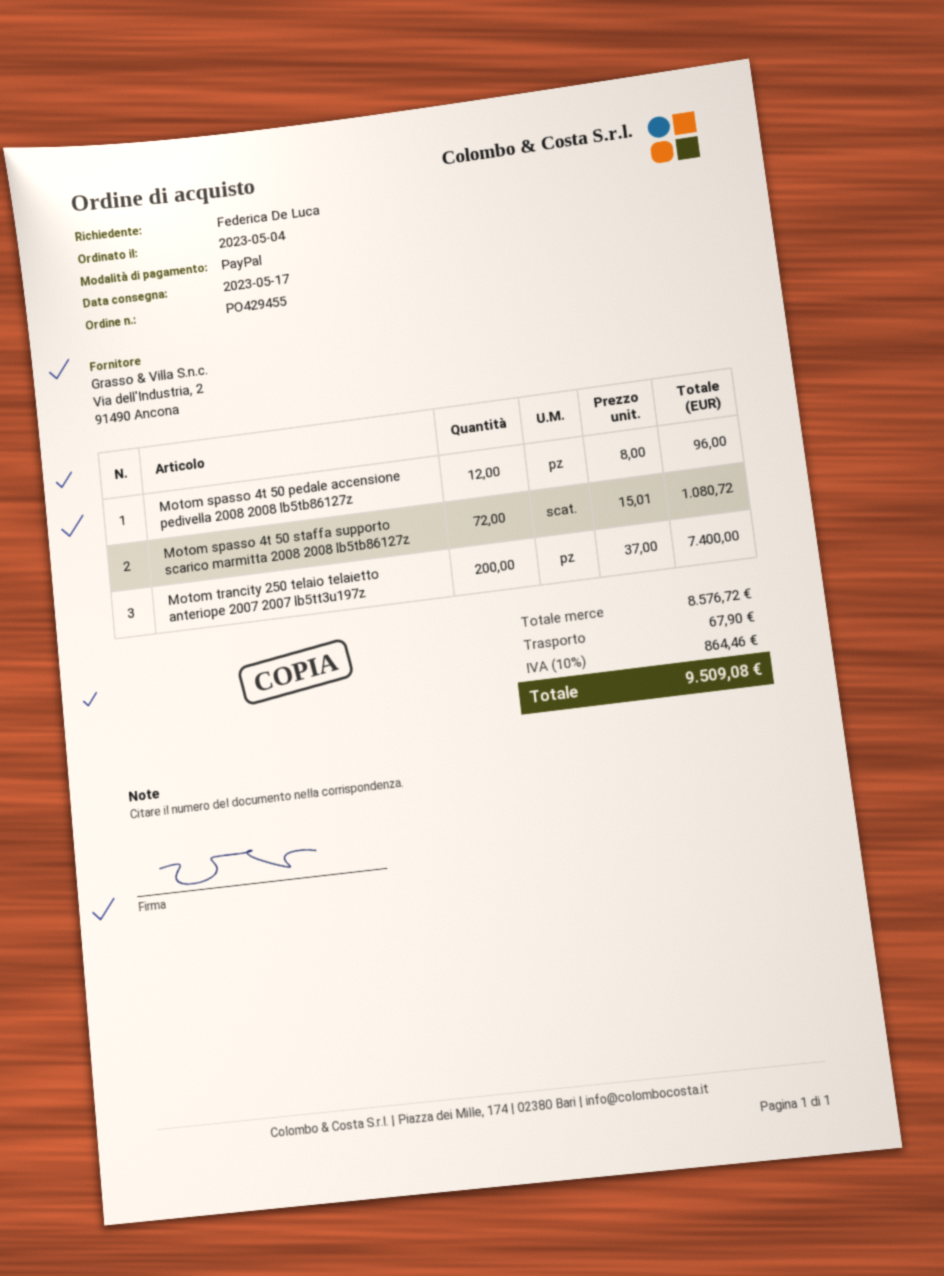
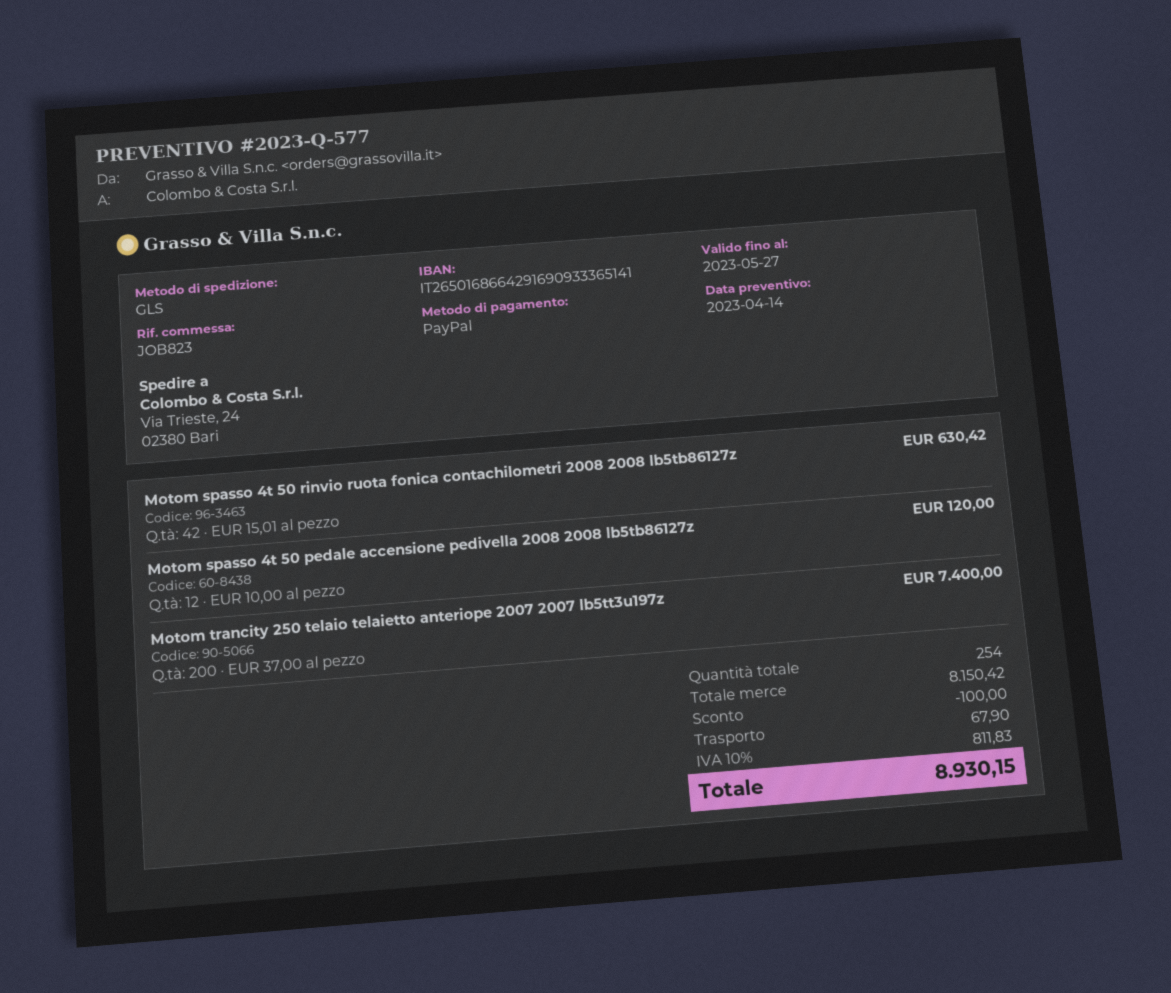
Motom spasso 4t 50 pedale accensione pedivella 2008 2008 lb5tb86127z: 12 x 8.00 = 96.00 -> 12 x 10.00 = 120.00
Motom spasso 4t 50 staffa supporto scarico marmitta 2008 2008 lb5tb86127z: 72 x 15.01 = 1080.72 -> none
Motom spasso 4t 50 rinvio ruota fonica contachilometri 2008 2008 lb5tb86127z: none -> 42 x 15.01 = 630.42
subtotal: 8576.72 -> 8150.42
discount: none -> 100.00
tax: 10% = 864.46 -> 10% = 811.83
total: 9509.08 -> 8930.15

